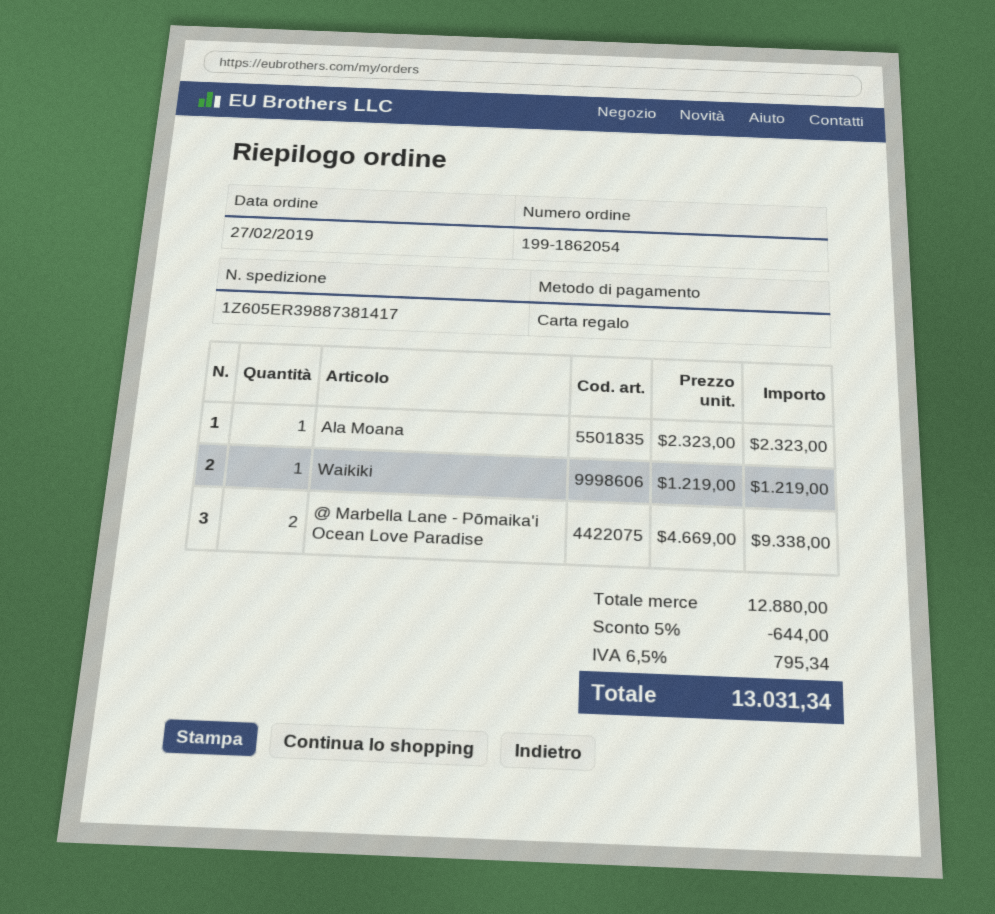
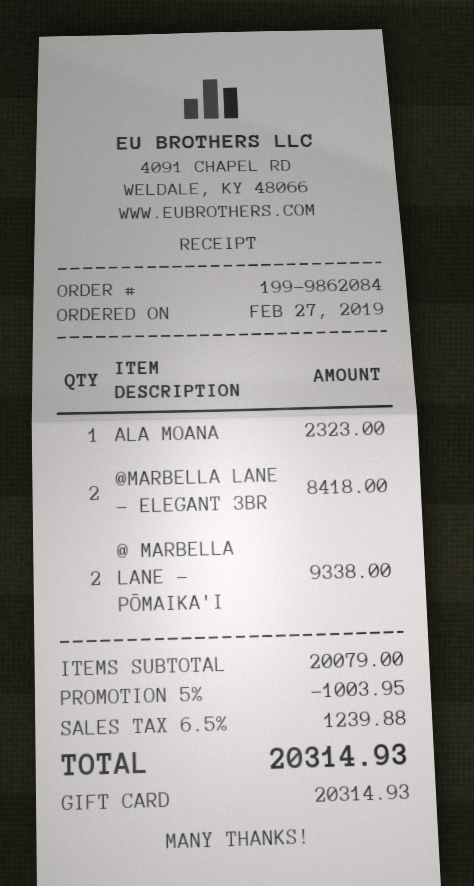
order number: 199-1862054 -> 199-9862084
Waikiki: 1 for 1219.00 -> none
@MARBELLA LANE - ELEGANT 3BR: none -> 2 for 8418.00
subtotal: 12880.00 -> 20079.00
discount: 5% = 644.00 -> 5% = 1003.95
tax: 6.5% = 795.34 -> 6.5% = 1239.88
total: 13031.34 -> 20314.93

